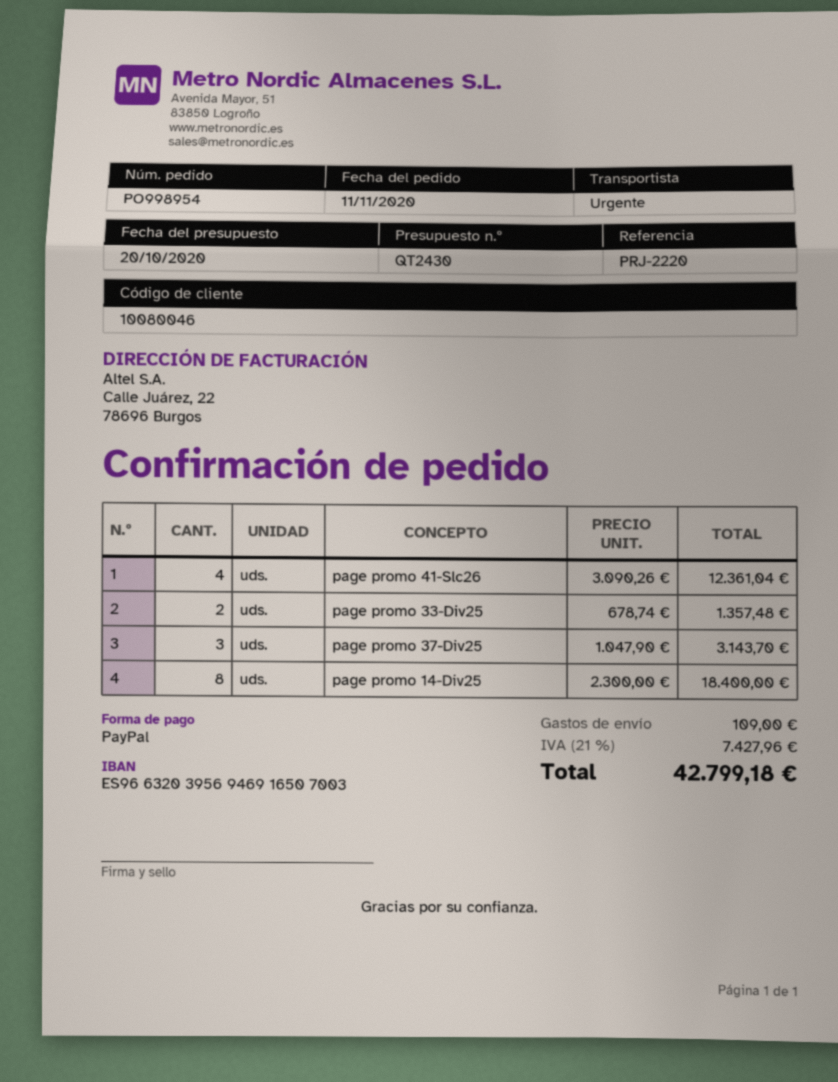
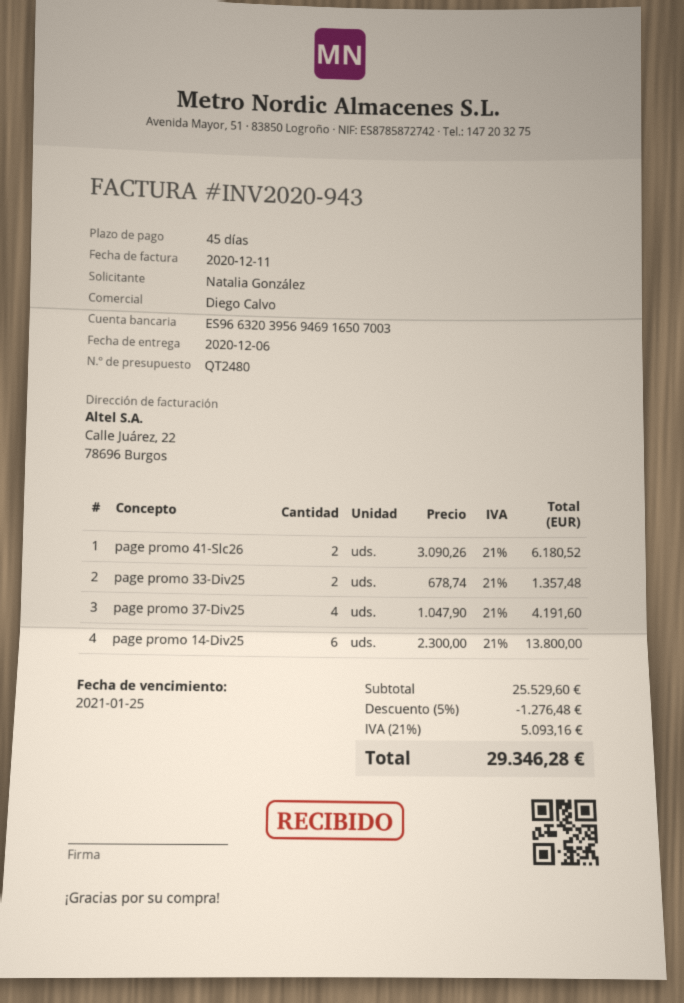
quote number: QT2430 -> QT2480
page promo 41-Slc26: 4 x 3090.26 = 12361.04 -> 2 x 3090.26 = 6180.52
page promo 37-Div25: 3 x 1047.90 = 3143.70 -> 4 x 1047.90 = 4191.60
page promo 14-Div25: 8 x 2300.00 = 18400.00 -> 6 x 2300.00 = 13800.00
discount: none -> 5% = 1276.48
shipping: 109.00 -> none
tax: 21% = 7427.96 -> 21% = 5093.16
total: 42799.18 -> 29346.28

